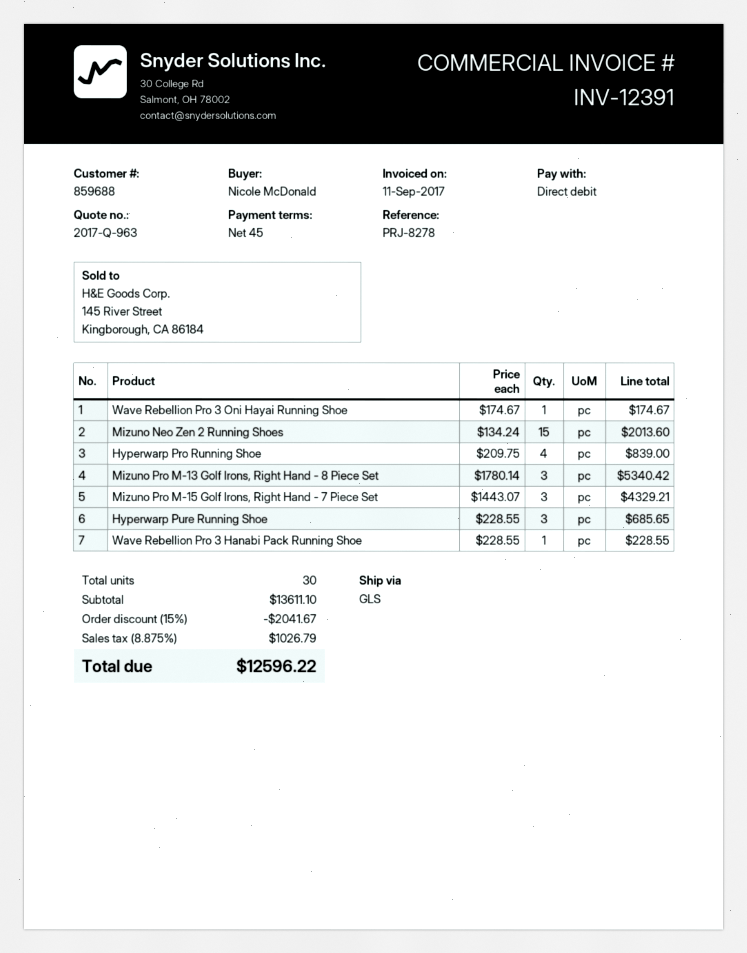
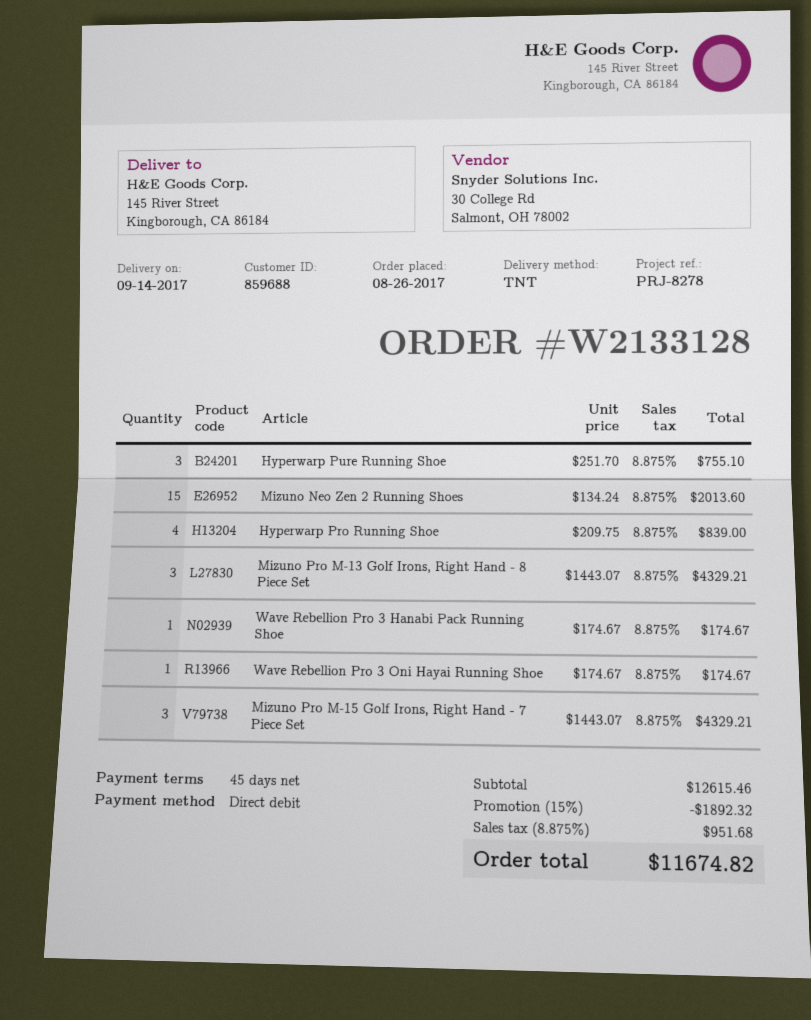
shipping method: GLS -> TNT
Mizuno Pro M-13 Golf Irons, Right Hand - 8 Piece Set: 3 x 1780.14 = 5340.42 -> 3 x 1443.07 = 4329.21
Hyperwarp Pure Running Shoe: 3 x 228.55 = 685.65 -> 3 x 251.70 = 755.10
Wave Rebellion Pro 3 Hanabi Pack Running Shoe: 1 x 228.55 = 228.55 -> 1 x 174.67 = 174.67
subtotal: 13611.10 -> 12615.46
discount: 15% = 2041.67 -> 15% = 1892.32
tax: 8.875% = 1026.79 -> 8.875% = 951.68
total: 12596.22 -> 11674.82

